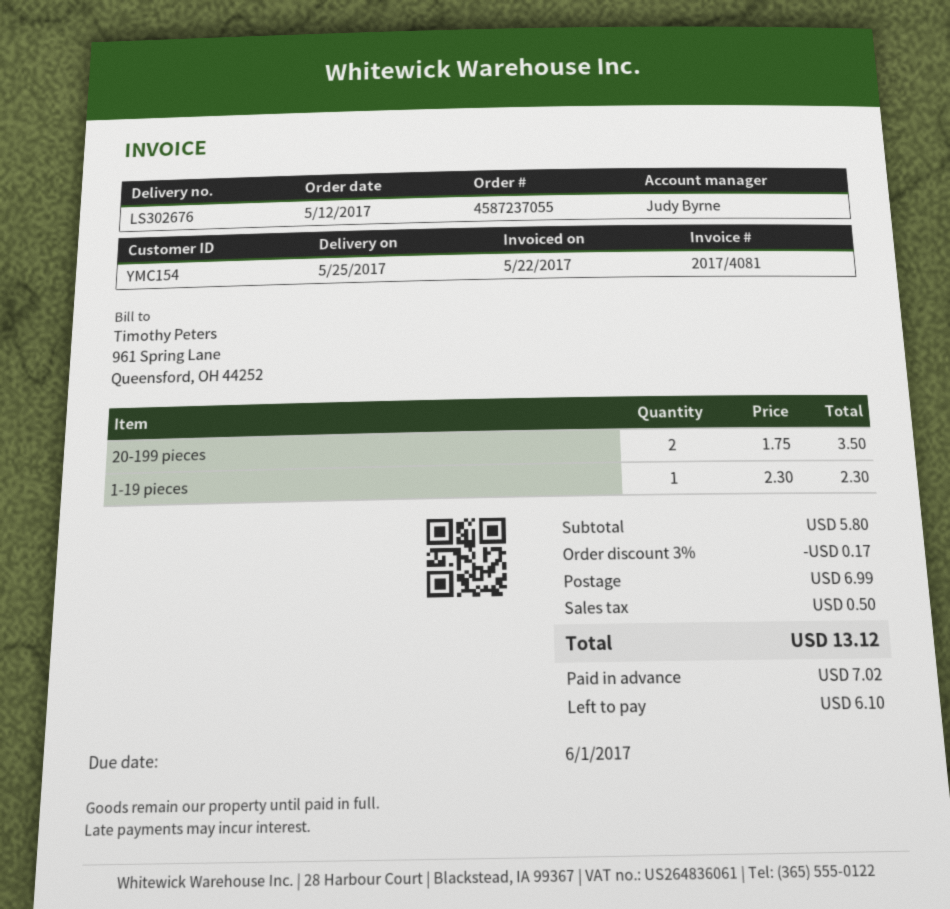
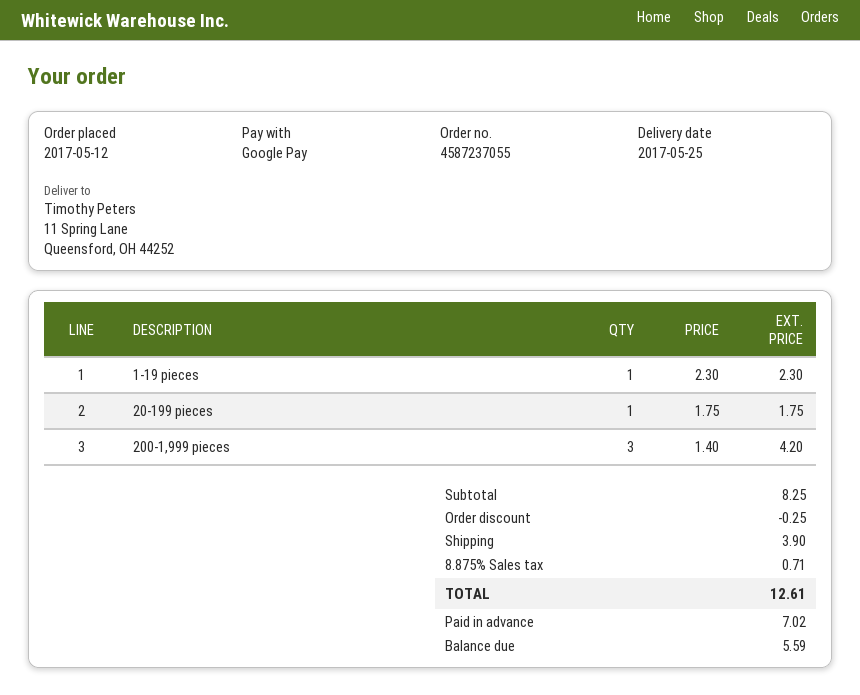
20-199 pieces: 2 x 1.75 = 3.50 -> 1 x 1.75 = 1.75
200-1,999 pieces: none -> 3 x 1.40 = 4.20
subtotal: 5.80 -> 8.25
discount: 0.17 -> 0.25
shipping: 6.99 -> 3.90
tax: 0.50 -> 0.71
total: 13.12 -> 12.61
balance: 6.10 -> 5.59

